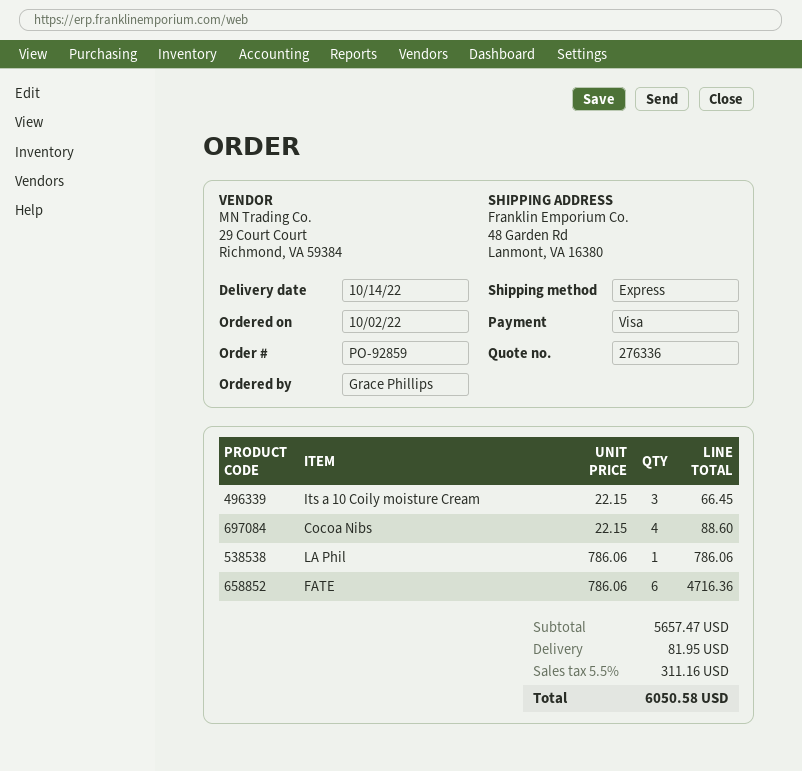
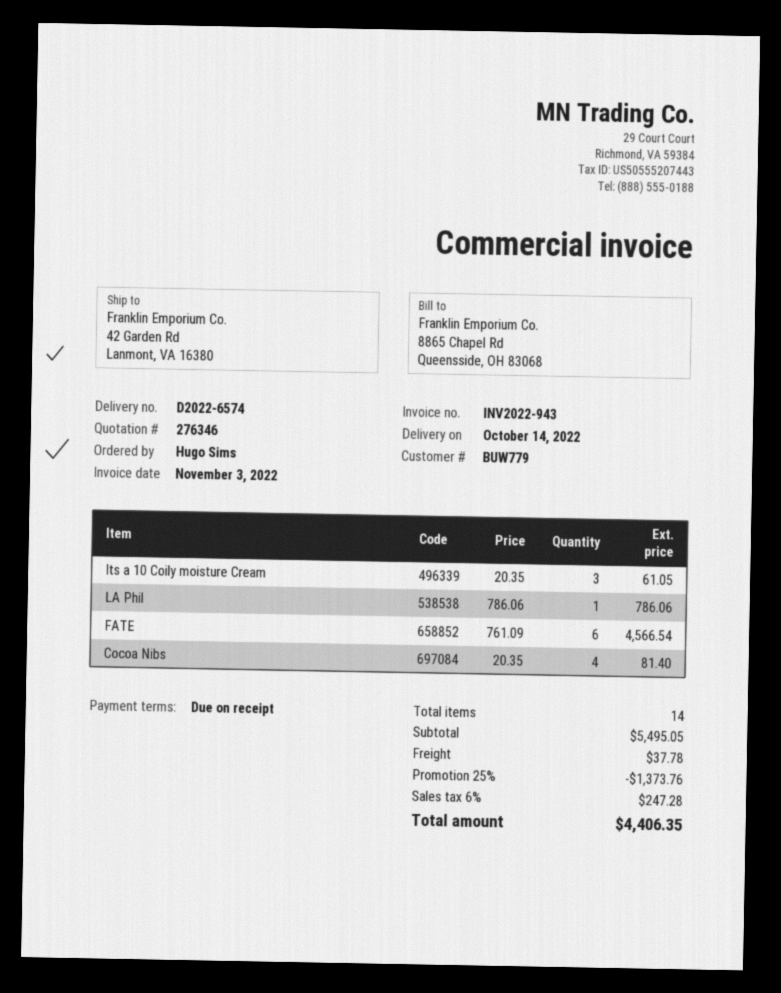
quote number: 276336 -> 276346
ordered by: Grace Phillips -> Hugo Sims
ship to: 48 Garden Rd, Lanmont, VA 16380 -> 42 Garden Rd, Lanmont, VA 16380
Its a 10 Coily moisture Cream: 3 x 22.15 = 66.45 -> 3 x 20.35 = 61.05
Cocoa Nibs: 4 x 22.15 = 88.60 -> 4 x 20.35 = 81.40
FATE: 6 x 786.06 = 4716.36 -> 6 x 761.09 = 4566.54
subtotal: 5657.47 -> 5495.05
discount: none -> 25% = 1373.76
shipping: 81.95 -> 37.78
tax: 5.5% = 311.16 -> 6% = 247.28
total: 6050.58 -> 4406.35

